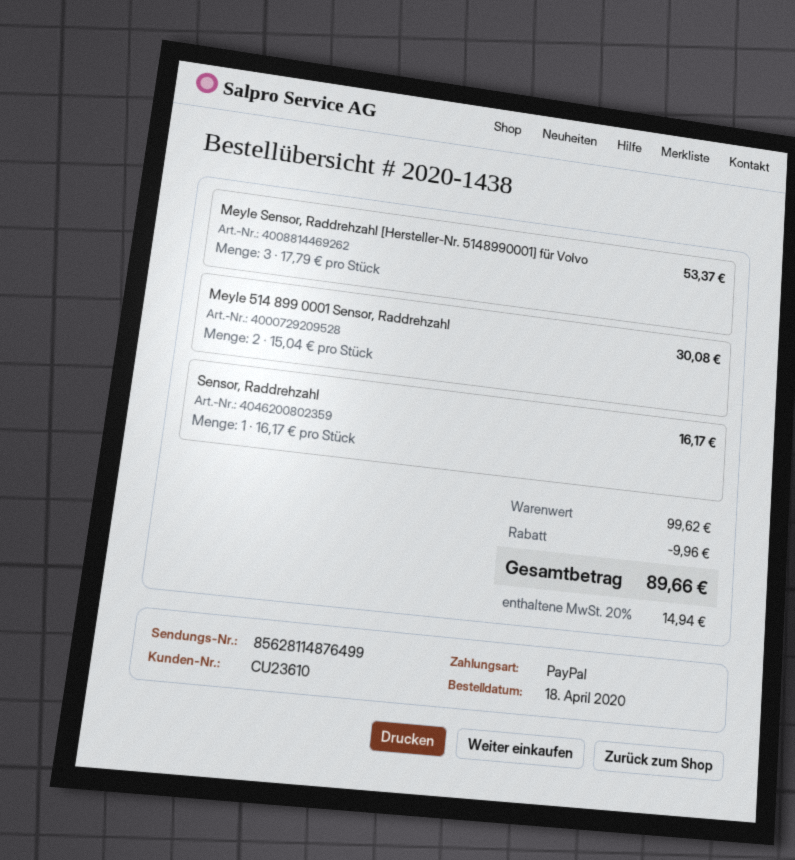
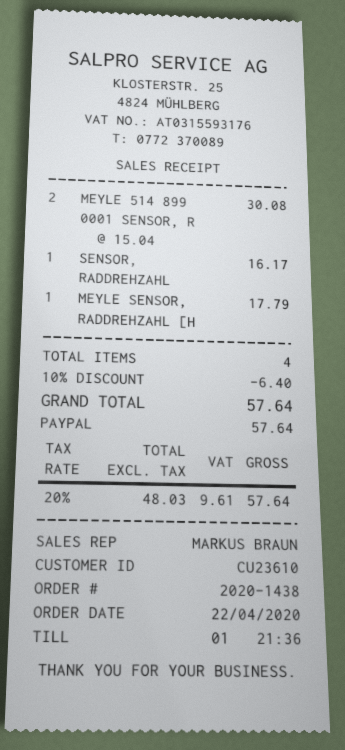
order date: 2020-04-18 -> 2020-04-22
Meyle Sensor, Raddrehzahl [Hersteller-Nr. 5148990001] für Volvo: 3 x 17.79 = 53.37 -> 1 x 17.79 = 17.79
discount: 9.96 -> 6.40
tax: 20% = 14.94 -> 20% = 9.61
total: 89.66 -> 57.64

